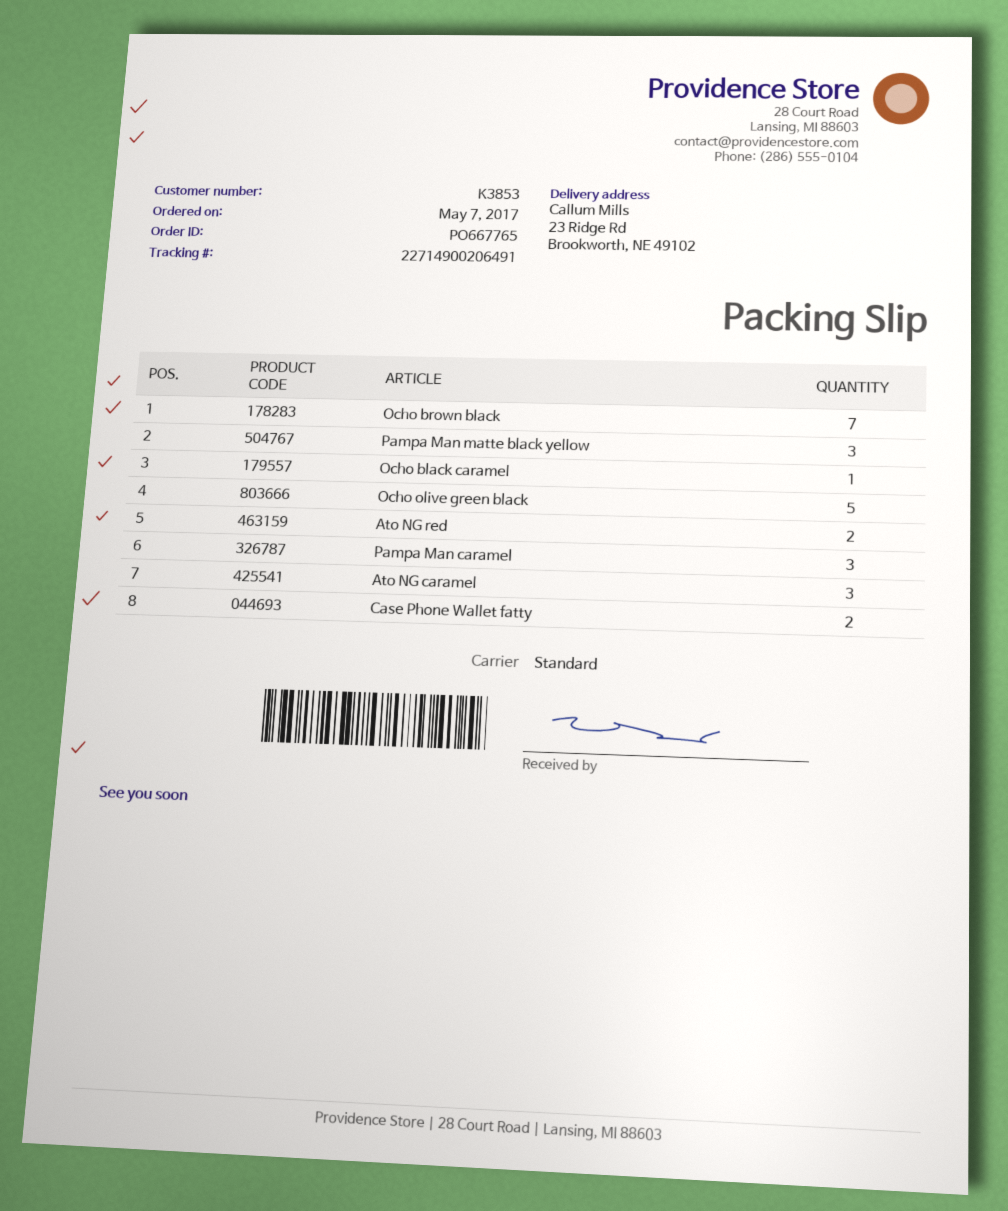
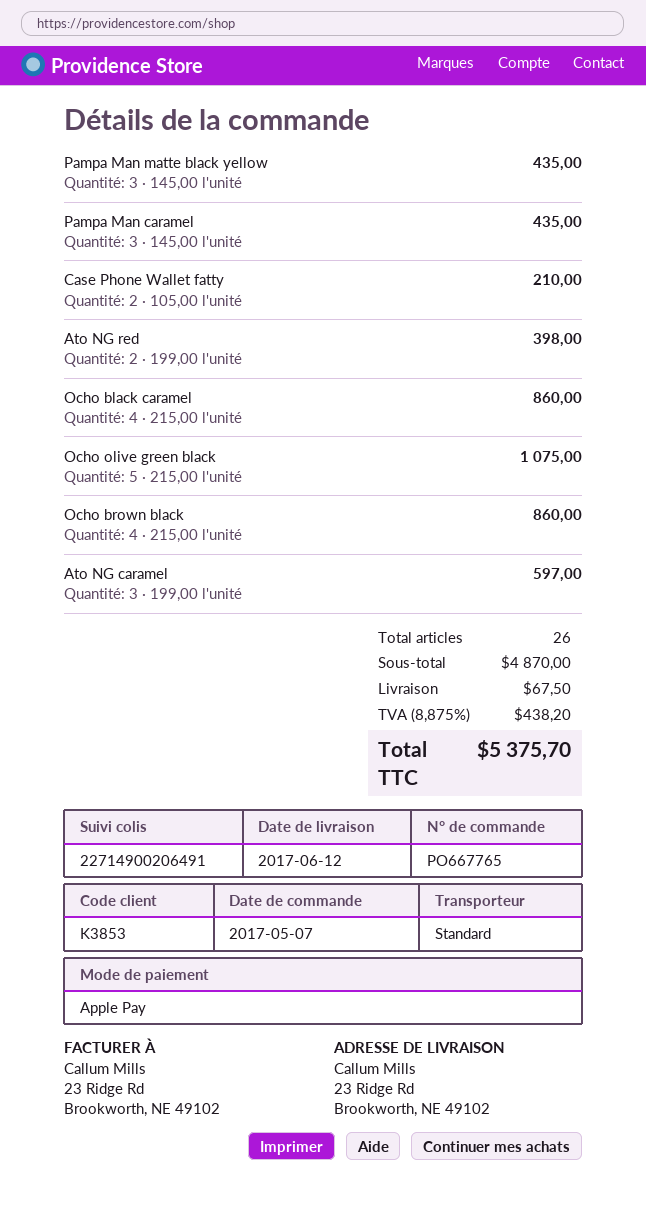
Ocho brown black: 7 -> 4
Ocho black caramel: 1 -> 4

